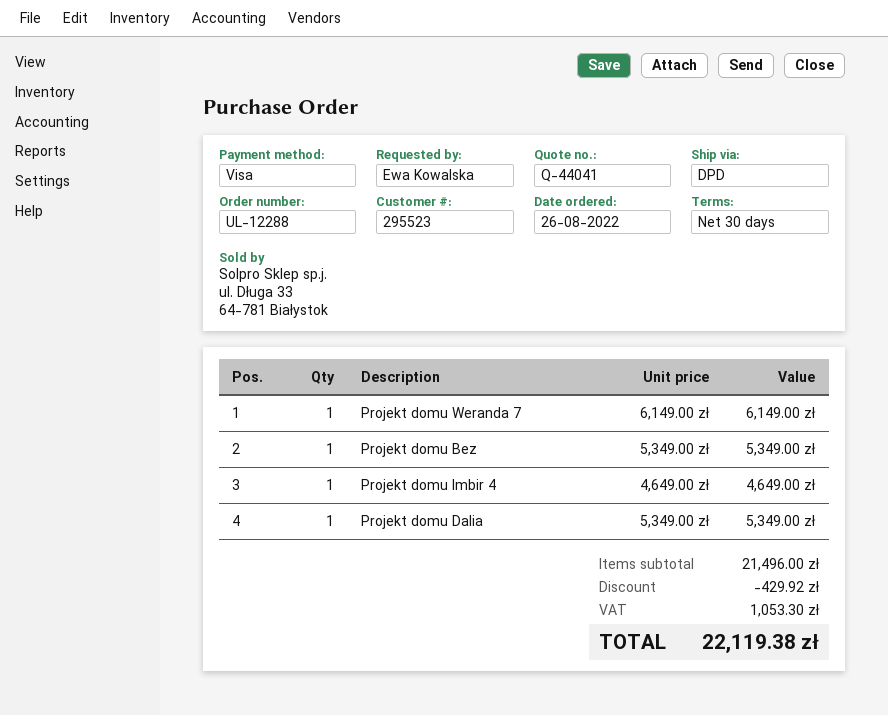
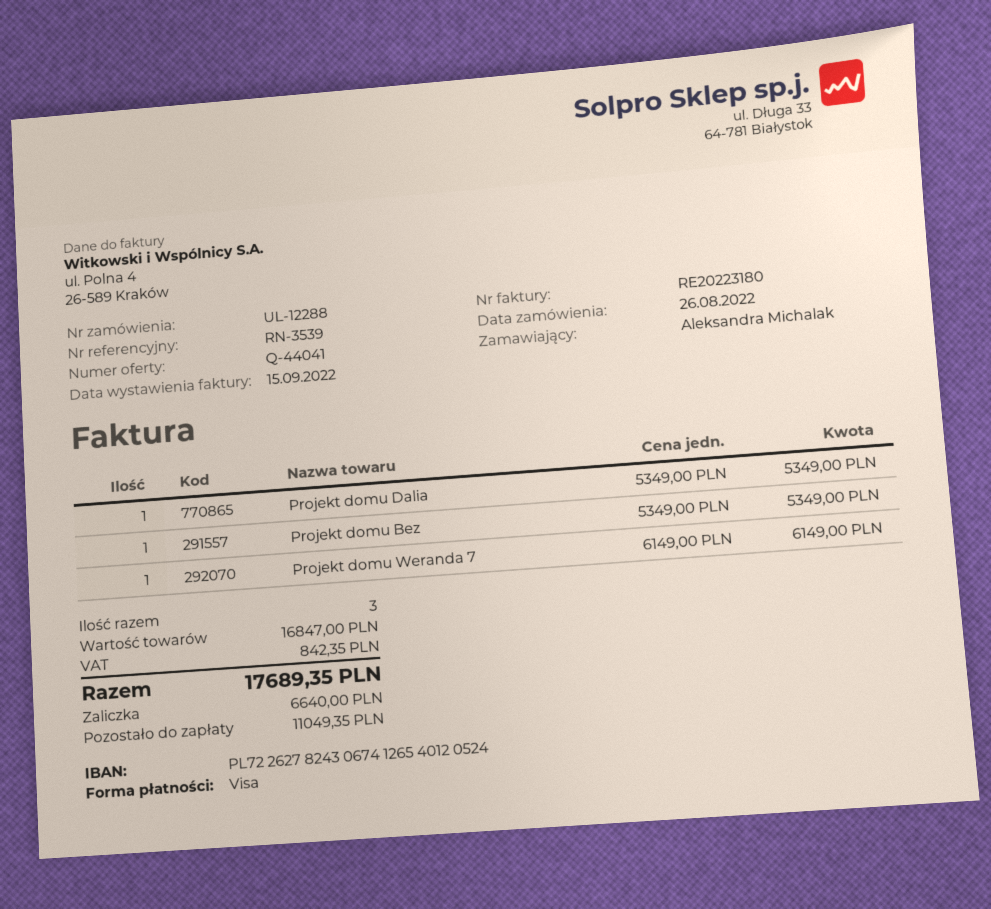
ordered by: Ewa Kowalska -> Aleksandra Michalak
Projekt domu Imbir 4: 1 x 4649.00 = 4649.00 -> none
subtotal: 21496.00 -> 16847.00
discount: 429.92 -> none
tax: 1053.30 -> 842.35
total: 22119.38 -> 17689.35

